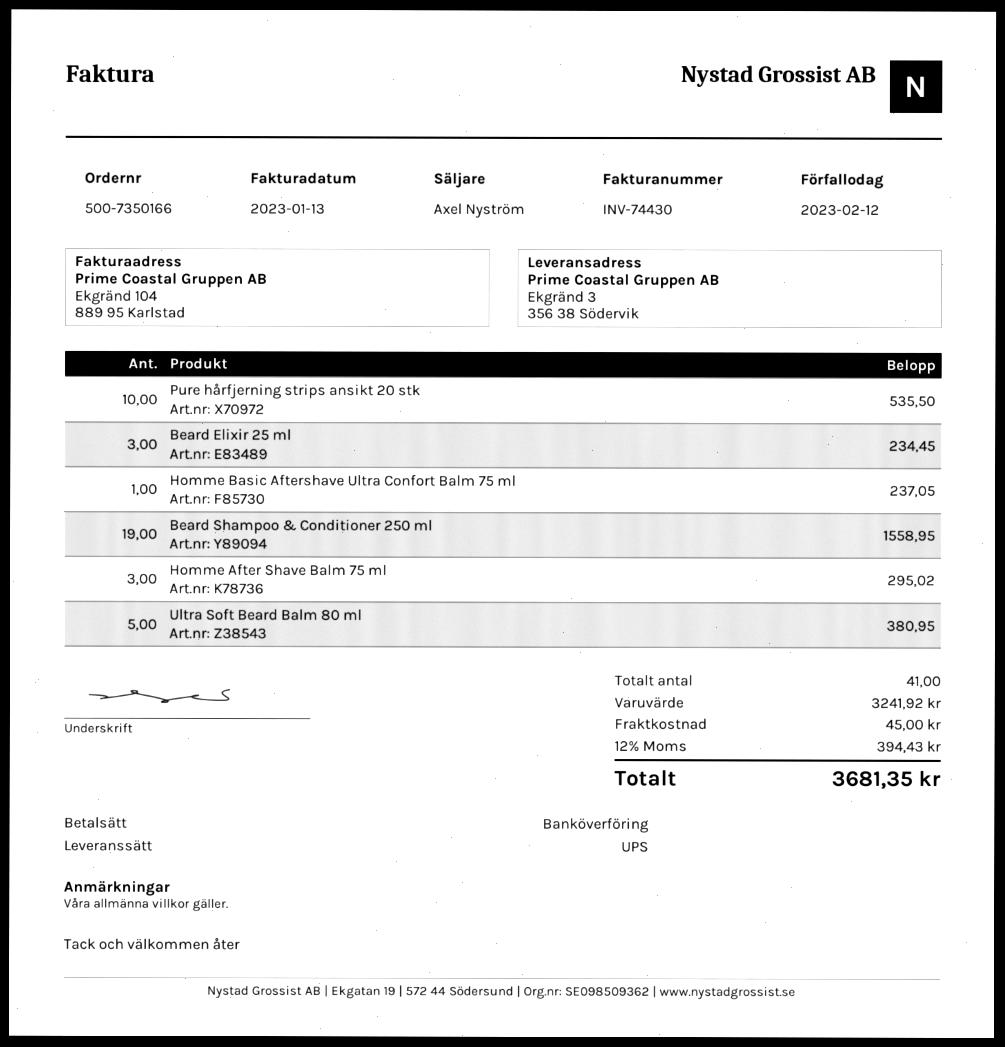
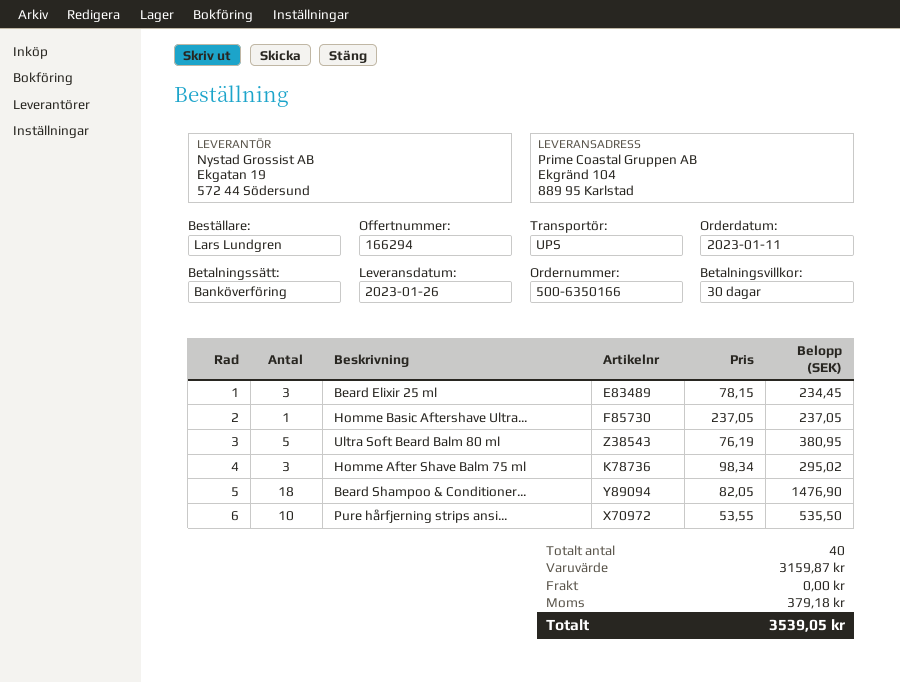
order number: 500-7350166 -> 500-6350166
ship to: Ekgränd 3, 356 38 Södervik -> Ekgränd 104, 889 95 Karlstad
Beard Shampoo & Conditioner 250 ml: 19 for 1558.95 -> 18 for 1476.90
total quantity: 41 -> 40
subtotal: 3241.92 -> 3159.87
shipping: 45.00 -> 0.00
tax: 394.43 -> 379.18
total: 3681.35 -> 3539.05

